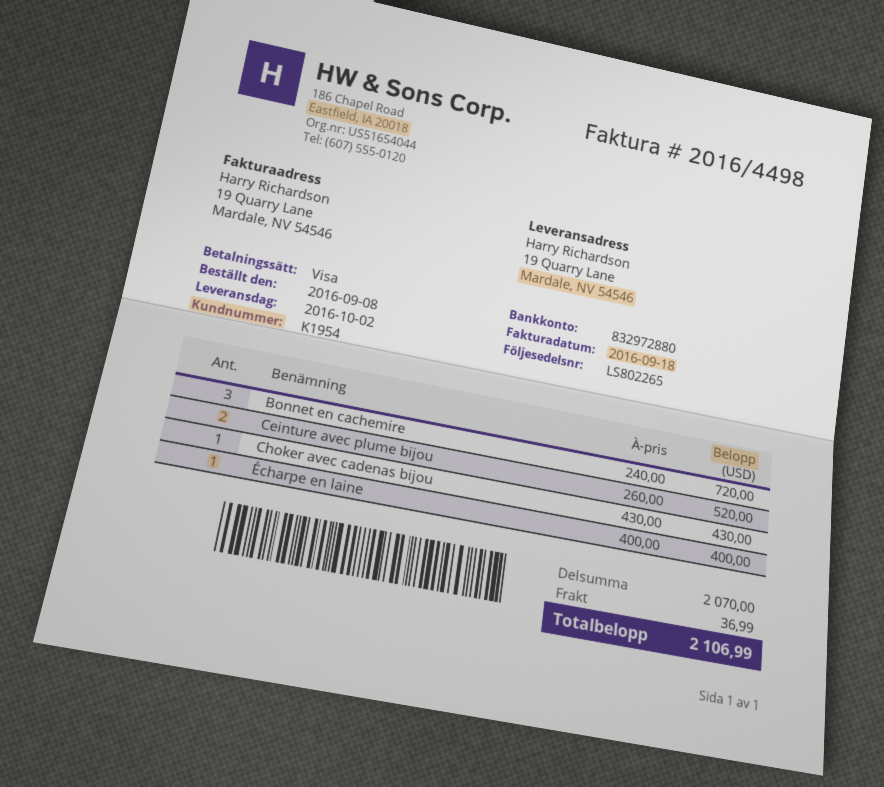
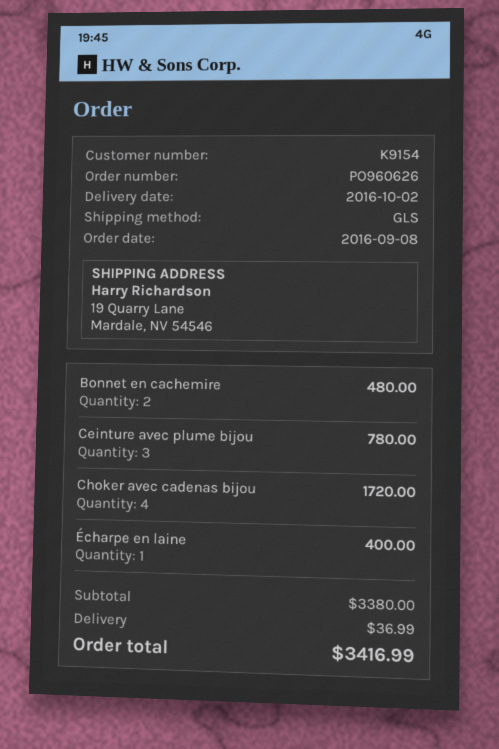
customer number: K1954 -> K9154
Bonnet en cachemire: 3 for 720.00 -> 2 for 480.00
Ceinture avec plume bijou: 2 for 520.00 -> 3 for 780.00
Choker avec cadenas bijou: 1 for 430.00 -> 4 for 1720.00
subtotal: 2070.00 -> 3380.00
total: 2106.99 -> 3416.99

